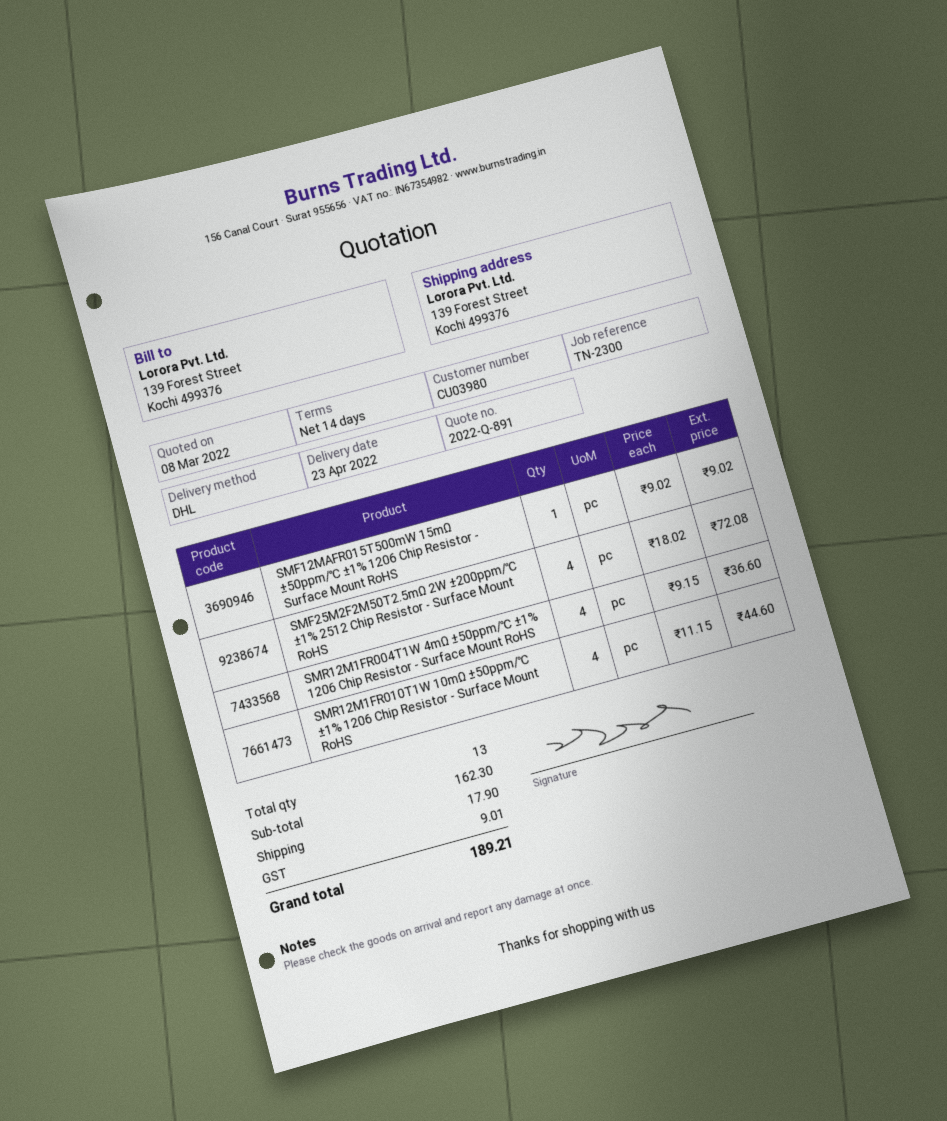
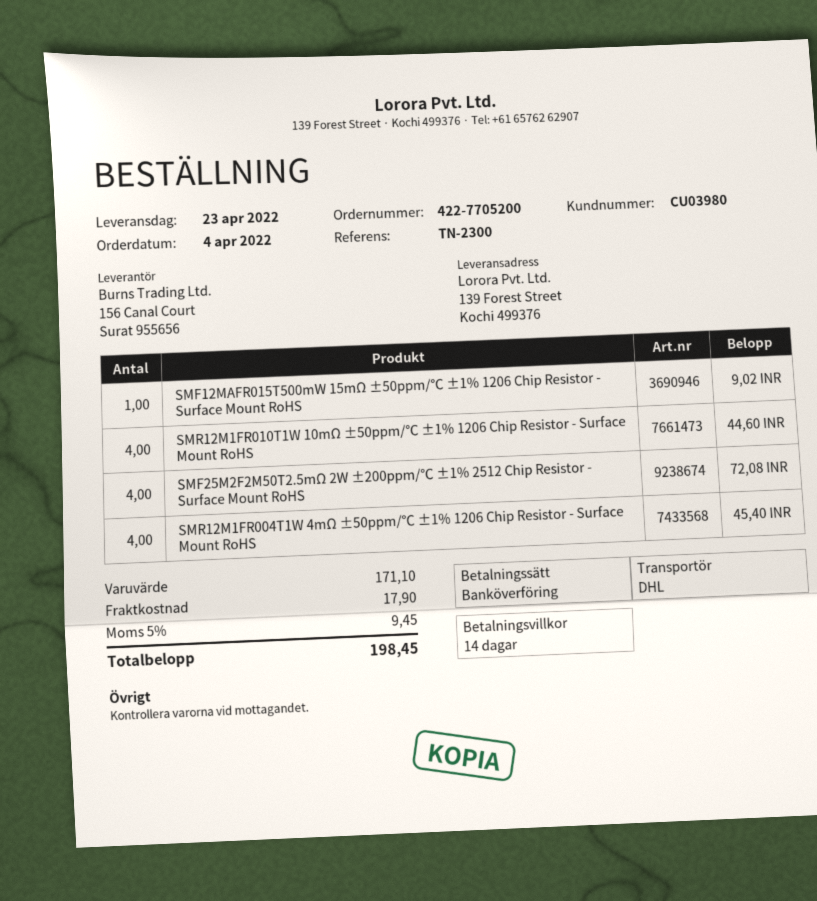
SMR12M1FR004T1W 4mΩ ±50ppm/℃ ±1% 1206 Chip Resistor - Surface Mount RoHS: 4 for 36.60 -> 4 for 45.40
subtotal: 162.30 -> 171.10
tax: 9.01 -> 9.45
total: 189.21 -> 198.45

